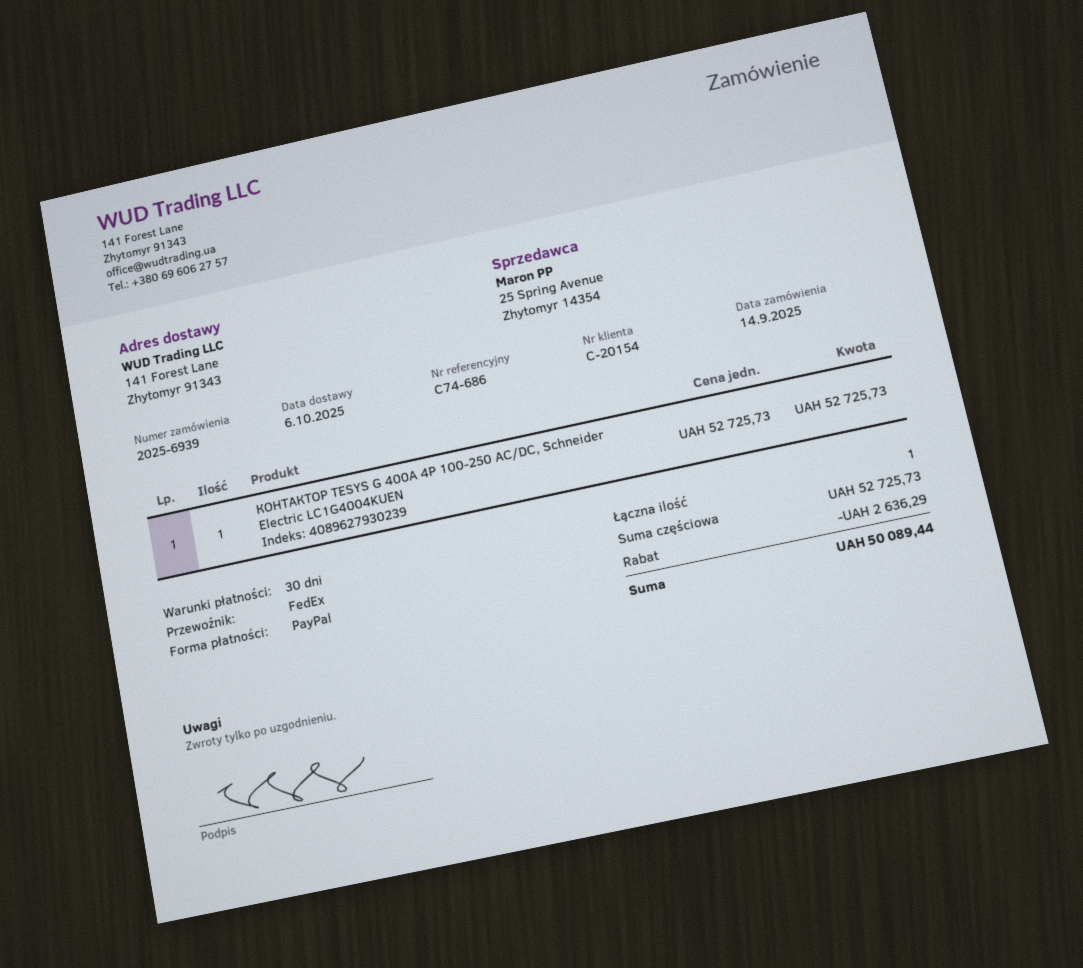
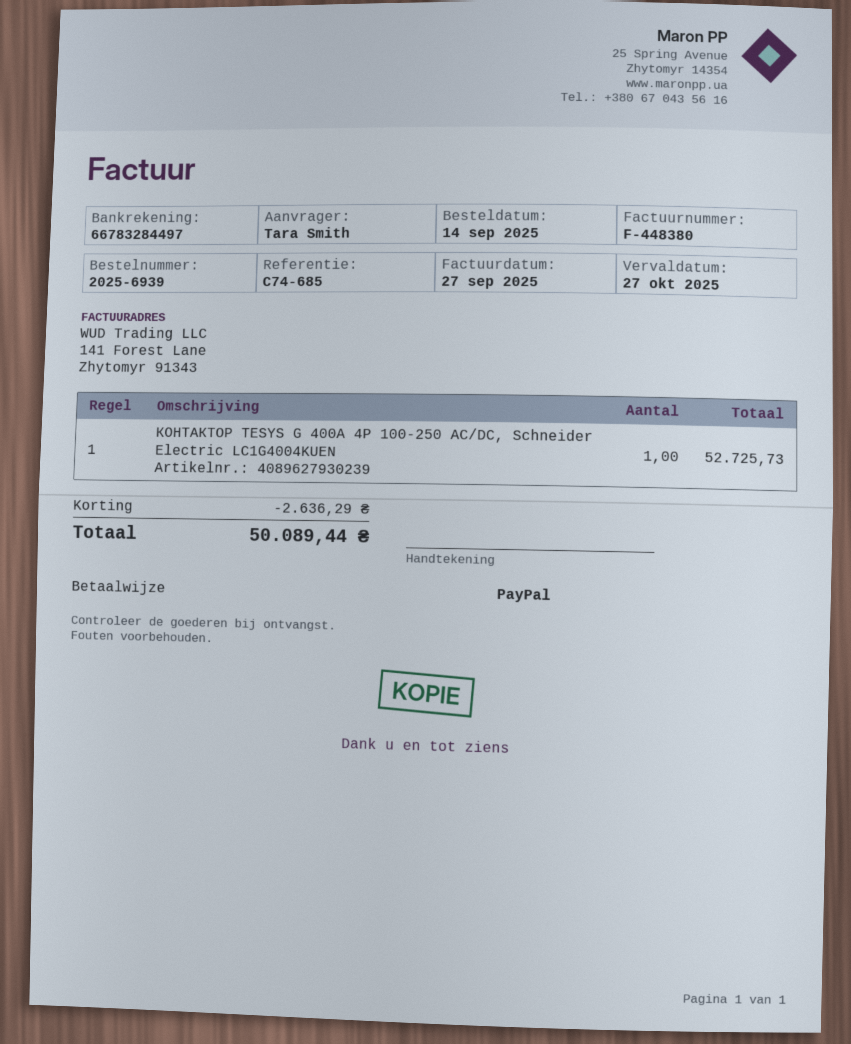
reference: C74-686 -> C74-685

